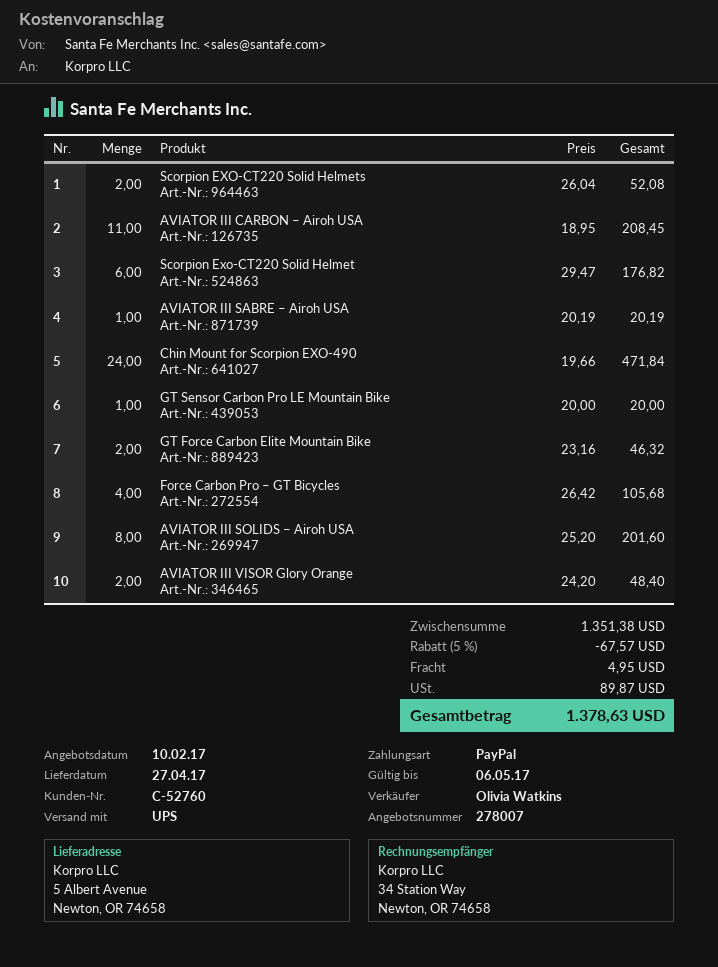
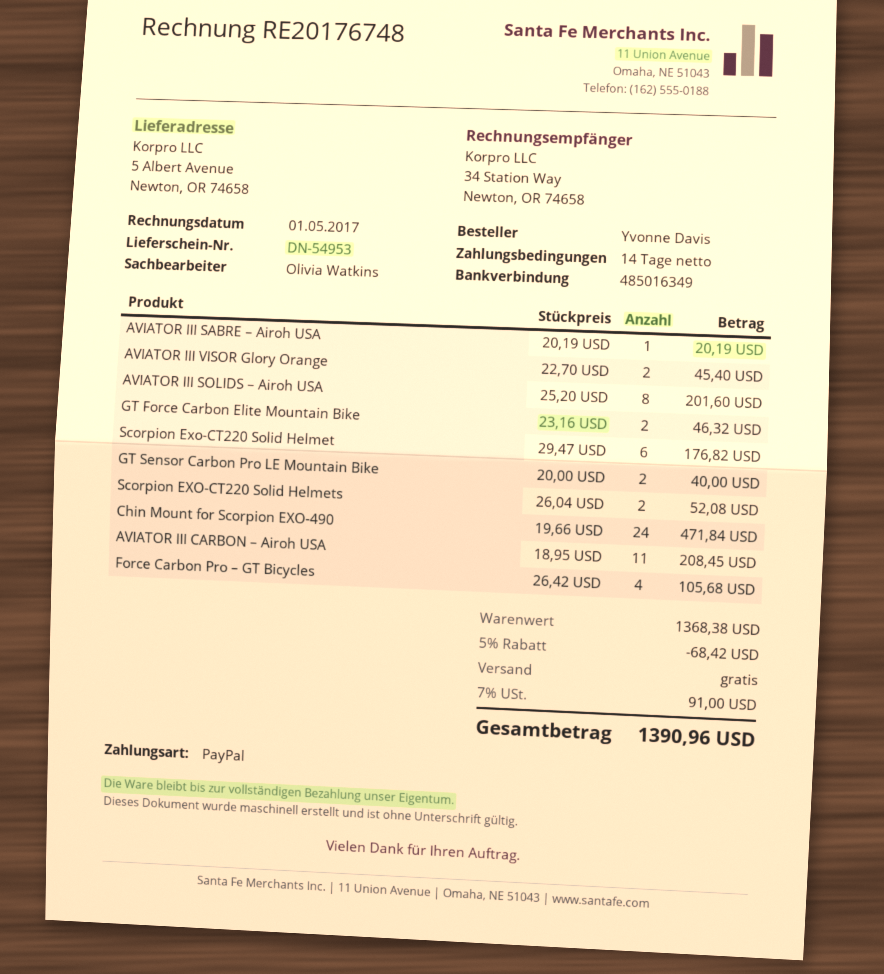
GT Sensor Carbon Pro LE Mountain Bike: 1 x 20.00 = 20.00 -> 2 x 20.00 = 40.00
AVIATOR III VISOR Glory Orange: 2 x 24.20 = 48.40 -> 2 x 22.70 = 45.40
subtotal: 1351.38 -> 1368.38
discount: 5% = 67.57 -> 5% = 68.42
shipping: 4.95 -> 0.00
tax: 89.87 -> 91.00
total: 1378.63 -> 1390.96

